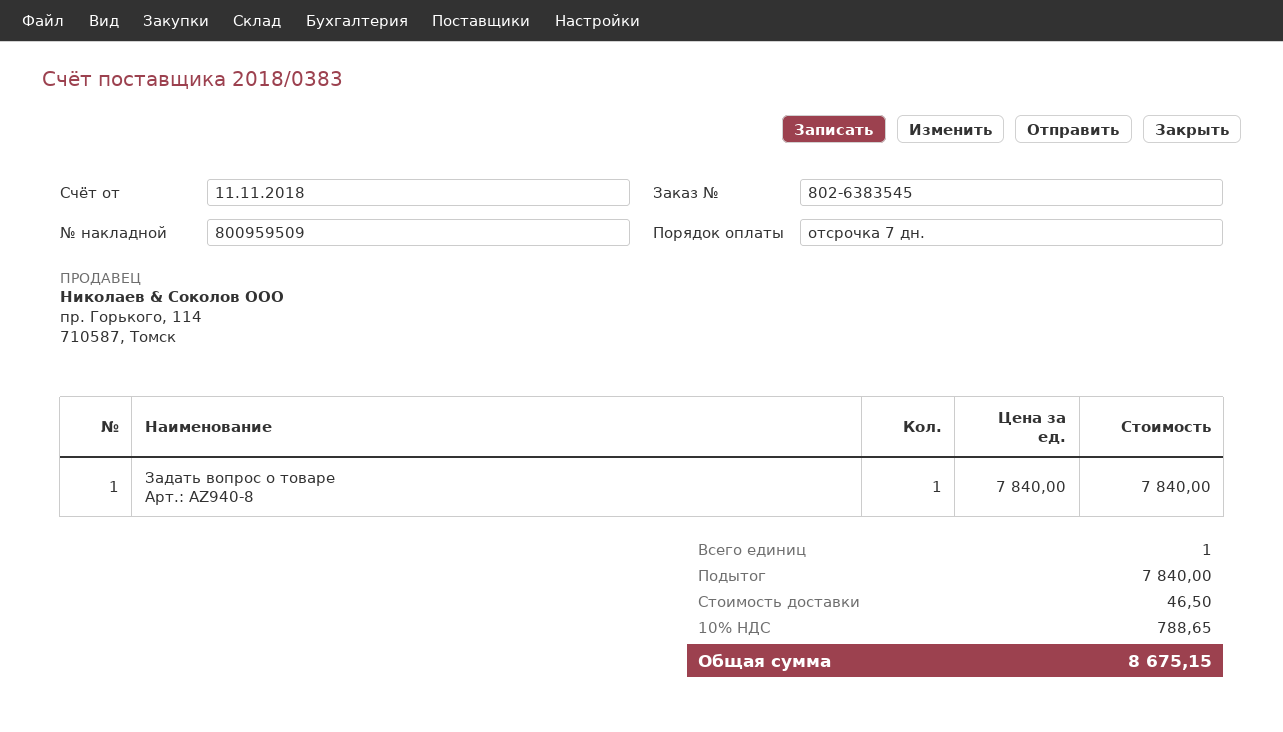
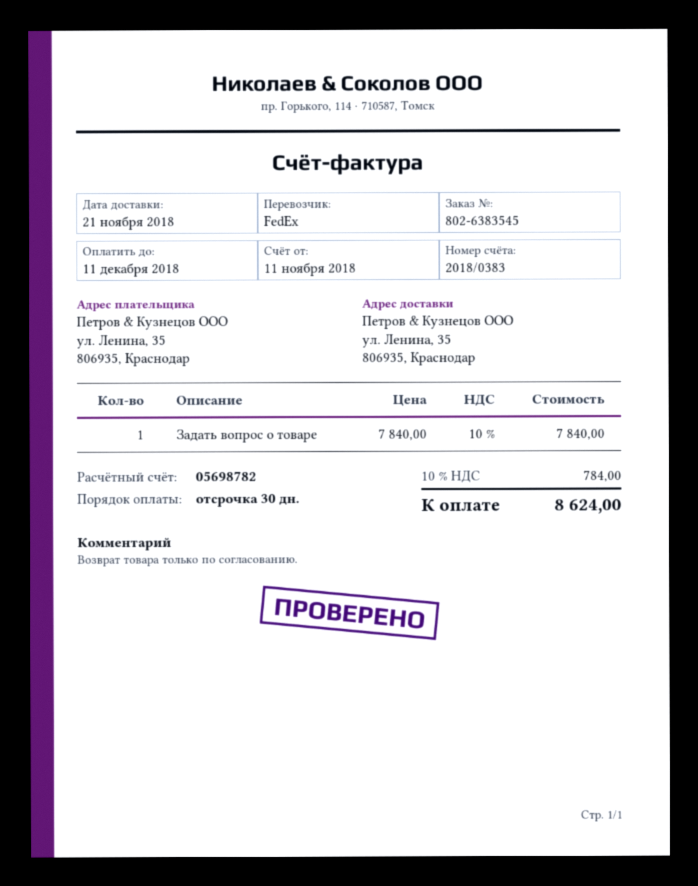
payment terms: 7 days -> 30 days
shipping: 46.50 -> none
tax: 10% = 788.65 -> 10% = 784.00
total: 8675.15 -> 8624.00

